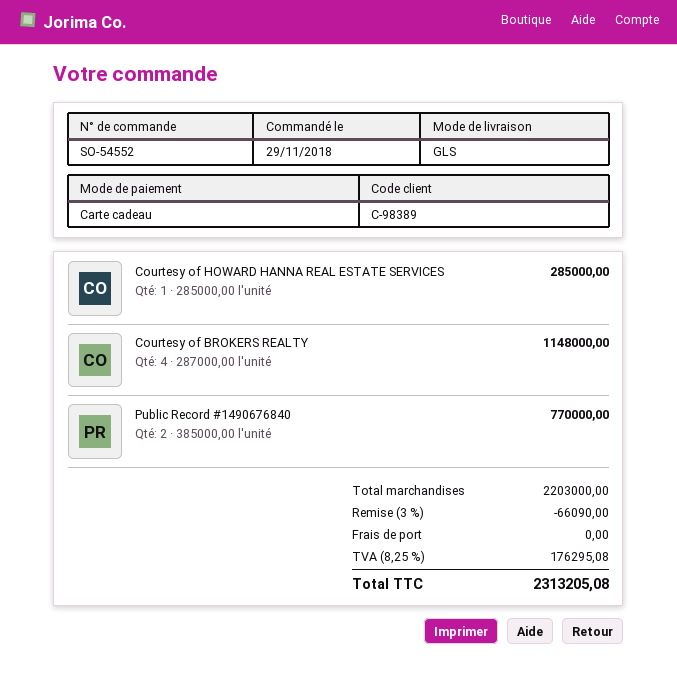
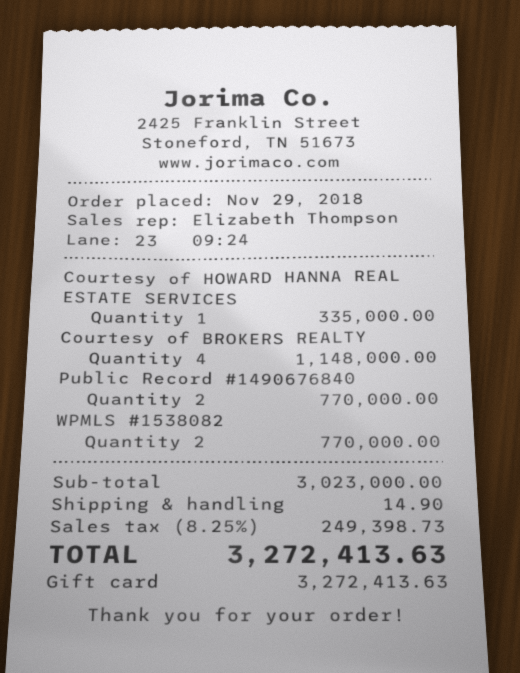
Courtesy of HOWARD HANNA REAL ESTATE SERVICES: 1 for 285000.00 -> 1 for 335000.00
WPMLS #1538082: none -> 2 for 770000.00
subtotal: 2203000.00 -> 3023000.00
discount: 3% = 66090.00 -> none
shipping: 0.00 -> 14.90
tax: 8.25% = 176295.08 -> 8.25% = 249398.73
total: 2313205.08 -> 3272413.63

